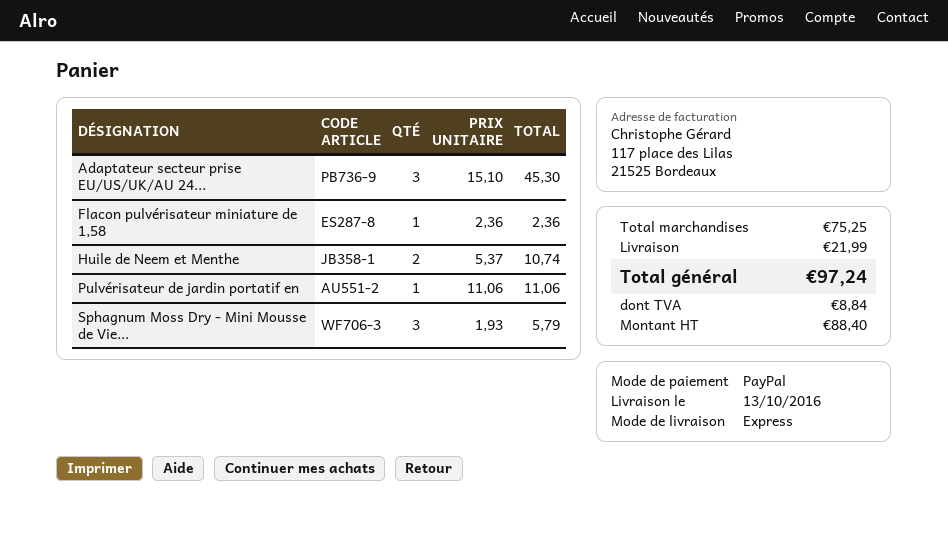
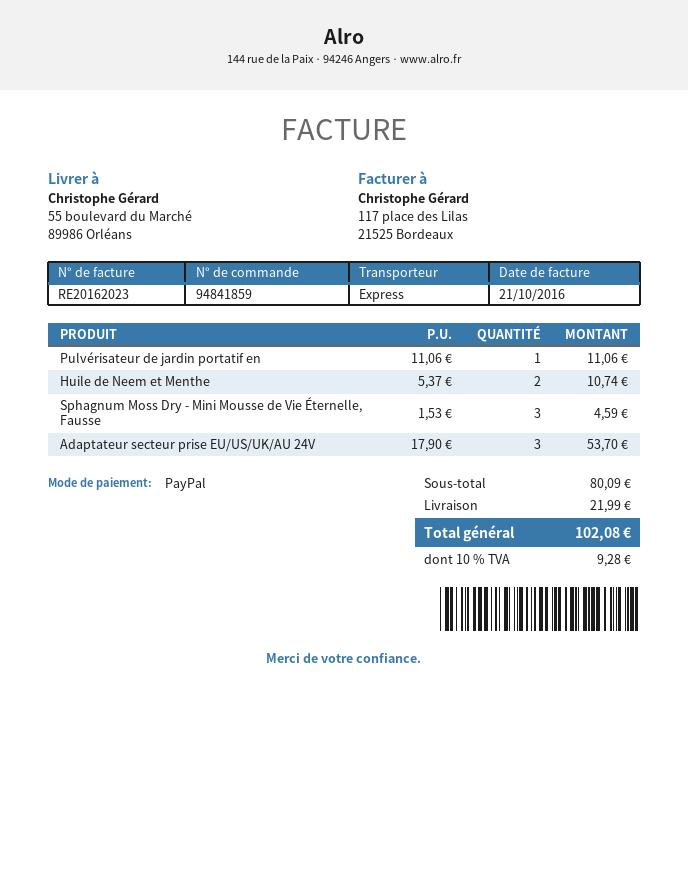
Adaptateur secteur prise EU/US/UK/AU 24...: 3 x 15.10 = 45.30 -> 3 x 17.90 = 53.70
Flacon pulvérisateur miniature de 1,58: 1 x 2.36 = 2.36 -> none
Sphagnum Moss Dry - Mini Mousse de Vie...: 3 x 1.93 = 5.79 -> 3 x 1.53 = 4.59
subtotal: 75.25 -> 80.09
tax: 8.84 -> 9.28
total: 97.24 -> 102.08

